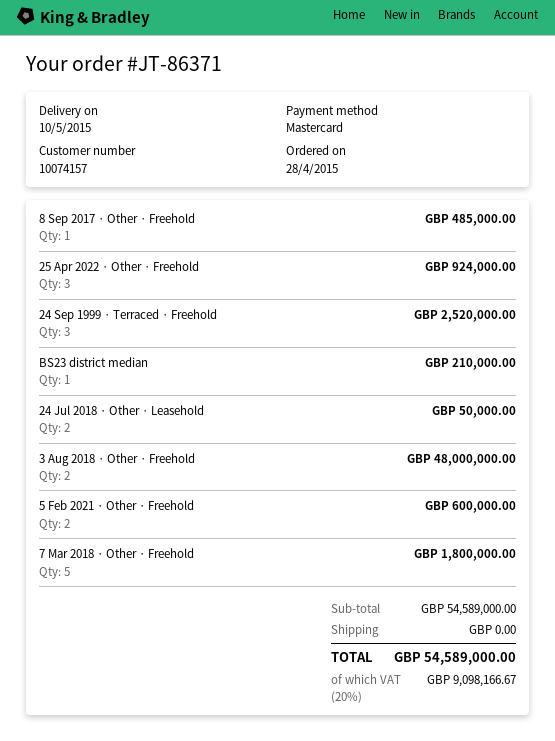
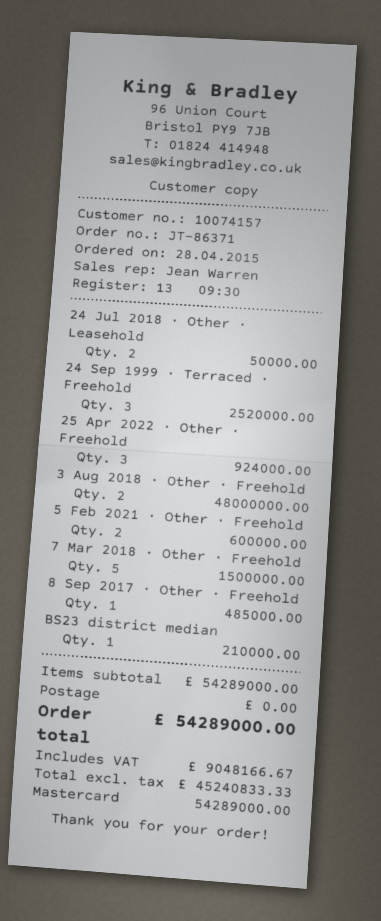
7 Mar 2018 · Other · Freehold: 5 for 1800000.00 -> 5 for 1500000.00
subtotal: 54589000.00 -> 54289000.00
tax: 9098166.67 -> 9048166.67
total: 54589000.00 -> 54289000.00

